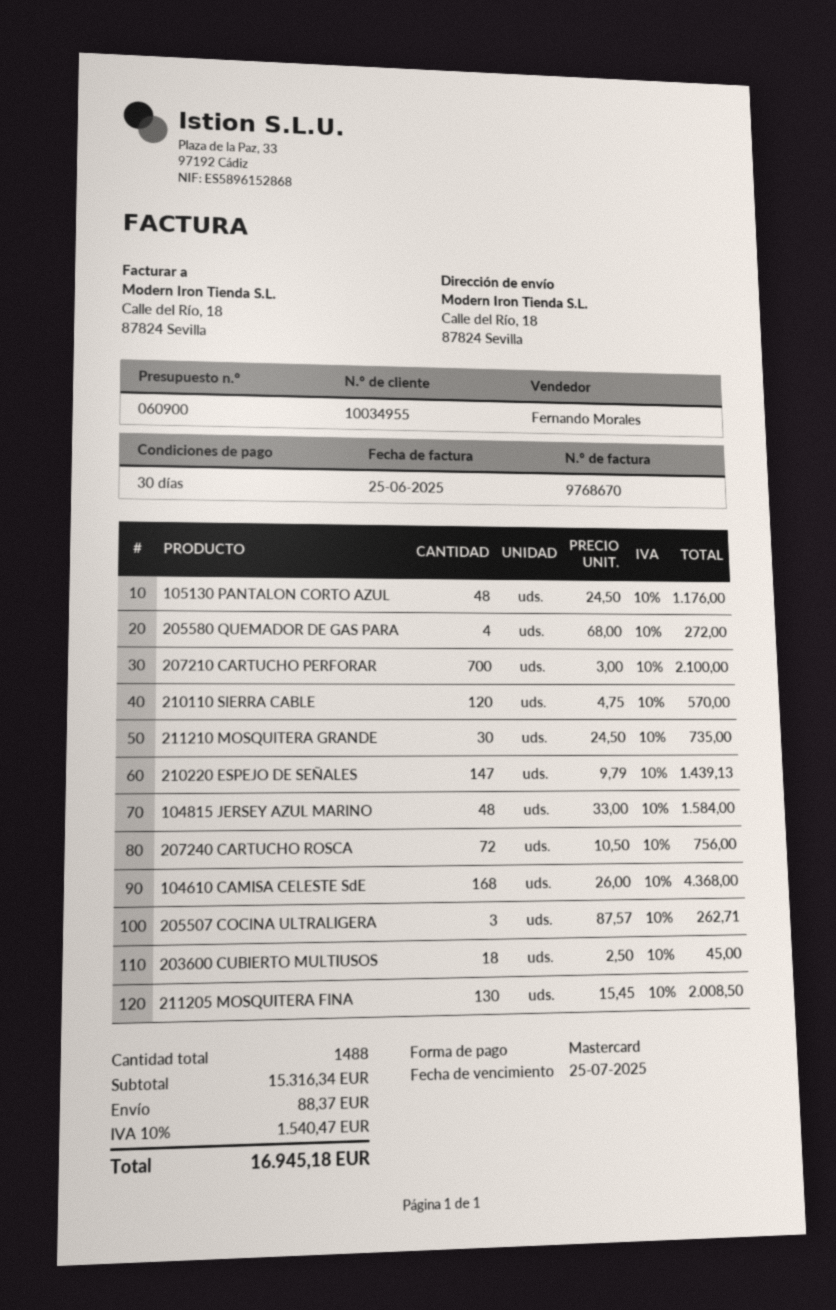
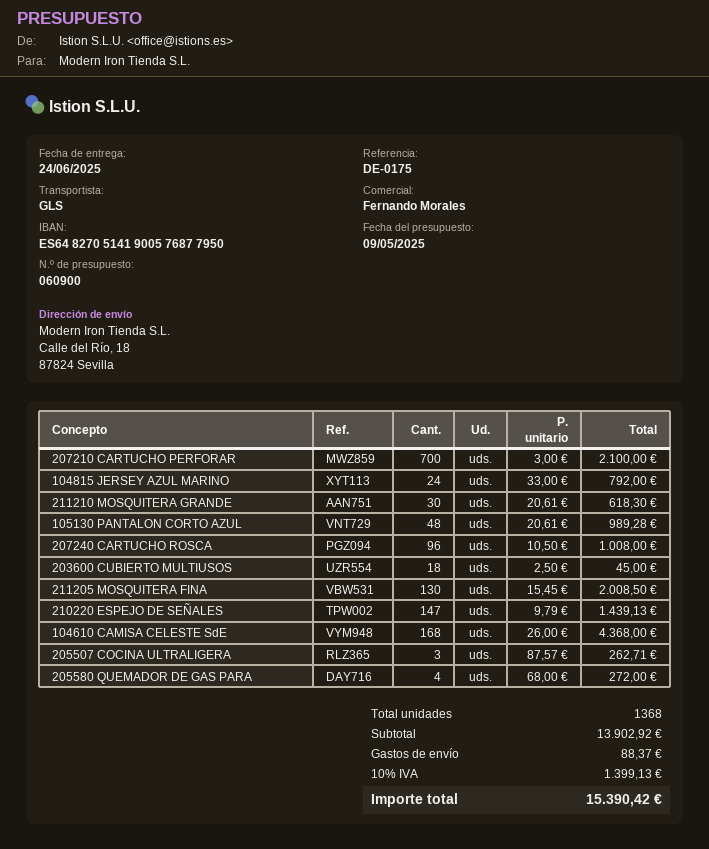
105130 PANTALON CORTO AZUL: 48 x 24.50 = 1176.00 -> 48 x 20.61 = 989.28
210110 SIERRA CABLE: 120 x 4.75 = 570.00 -> none
211210 MOSQUITERA GRANDE: 30 x 24.50 = 735.00 -> 30 x 20.61 = 618.30
104815 JERSEY AZUL MARINO: 48 x 33.00 = 1584.00 -> 24 x 33.00 = 792.00
207240 CARTUCHO ROSCA: 72 x 10.50 = 756.00 -> 96 x 10.50 = 1008.00
total quantity: 1488 -> 1368
subtotal: 15316.34 -> 13902.92
tax: 10% = 1540.47 -> 10% = 1399.13
total: 16945.18 -> 15390.42

